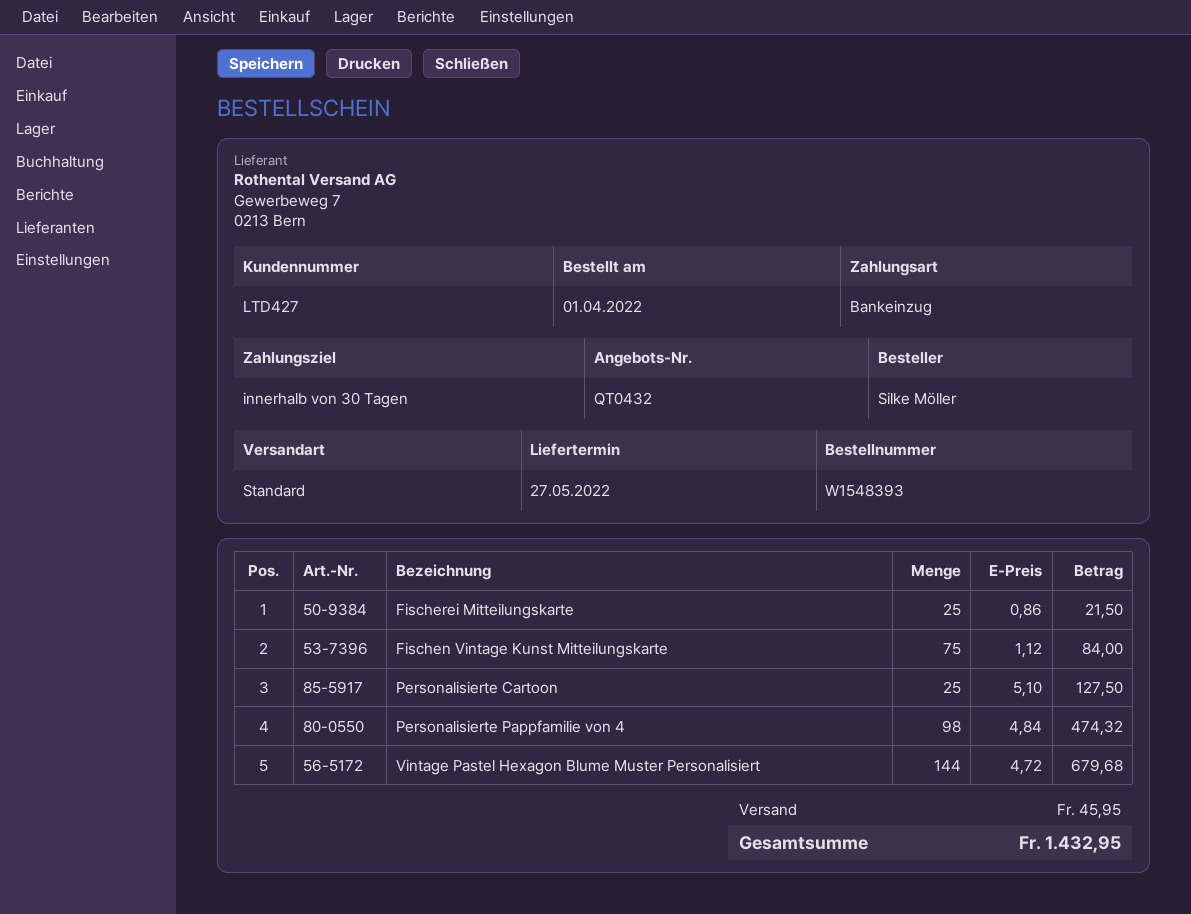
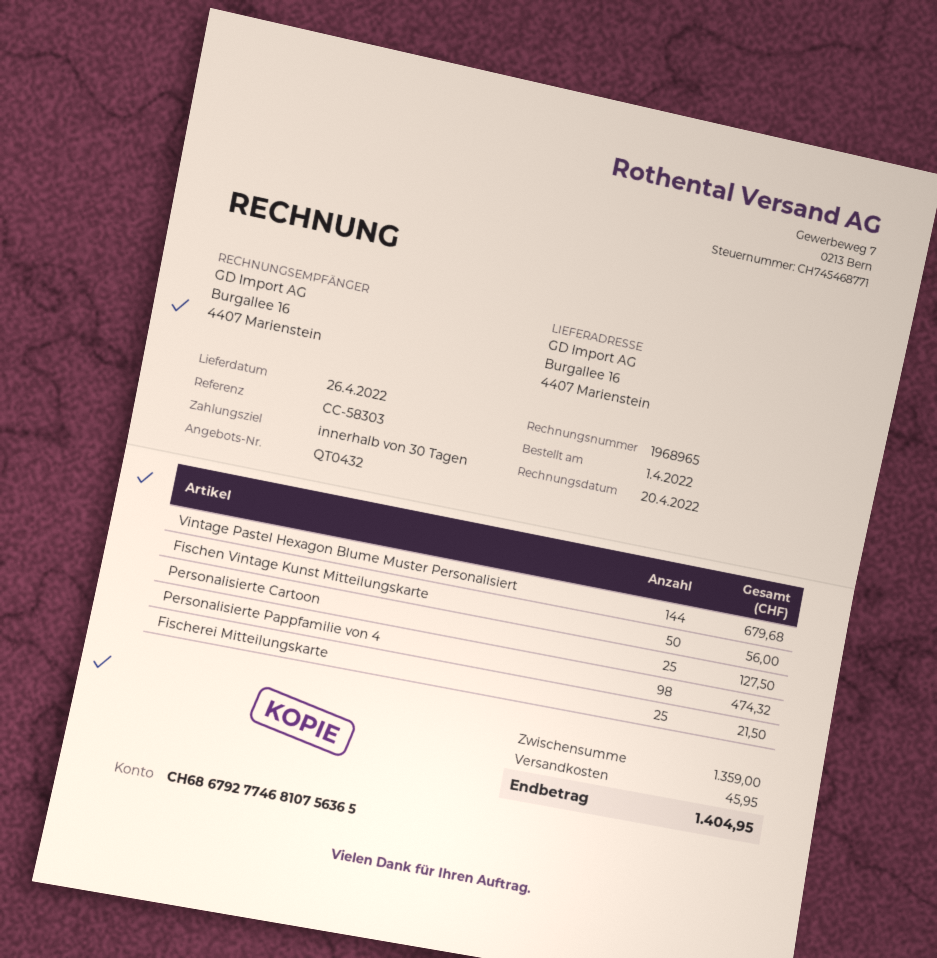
delivery date: 2022-05-27 -> 2022-04-26
Fischen Vintage Kunst Mitteilungskarte: 75 for 84.00 -> 50 for 56.00
total: 1432.95 -> 1404.95

